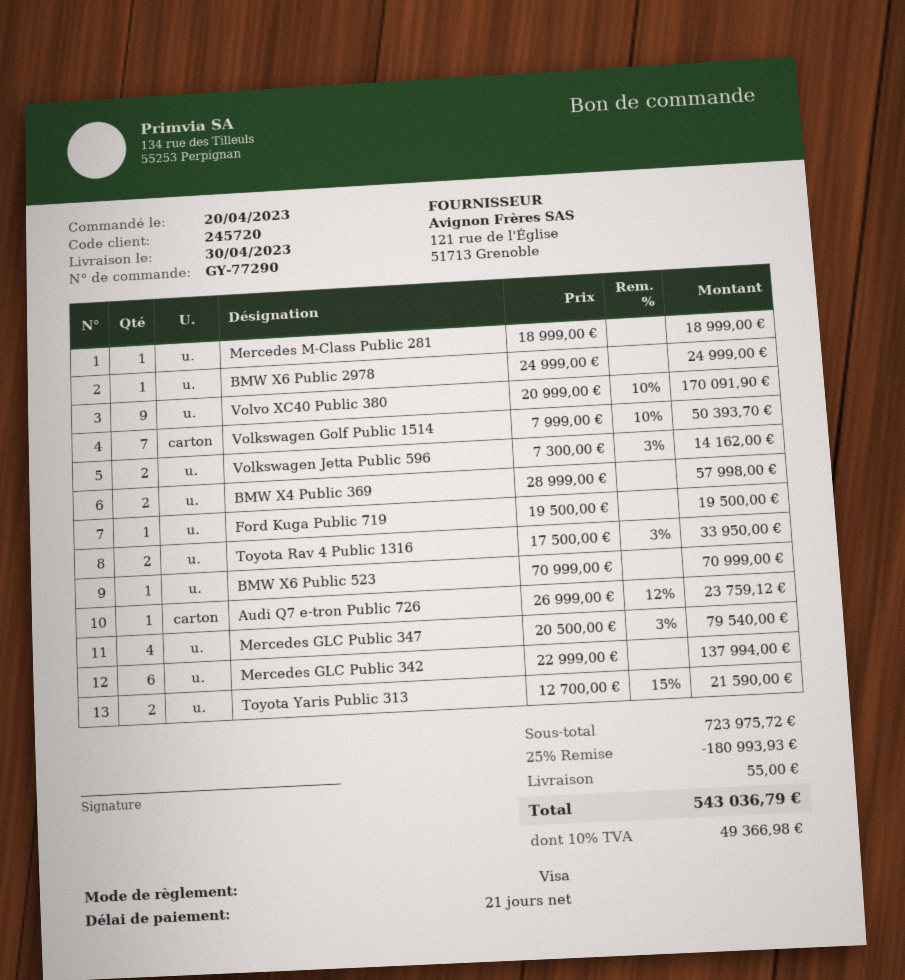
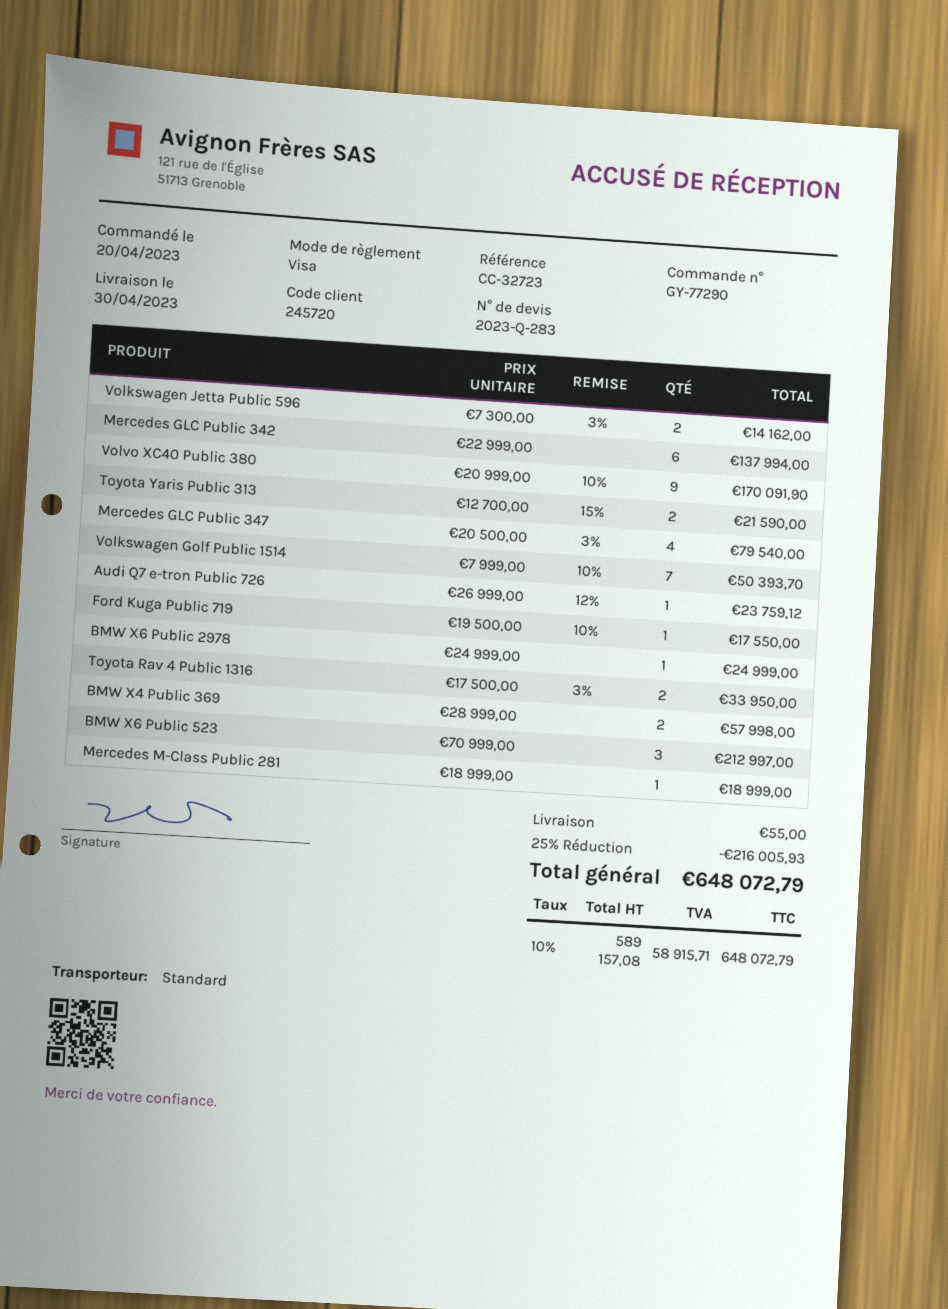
Ford Kuga Public 719: 1 x 19500.00 = 19500.00 -> 1 x 19500.00 - 10% = 17550.00
BMW X6 Public 523: 1 x 70999.00 = 70999.00 -> 3 x 70999.00 = 212997.00
discount: 25% = 180993.93 -> 25% = 216005.93
tax: 10% = 49366.98 -> 10% = 58915.71
total: 543036.79 -> 648072.79

